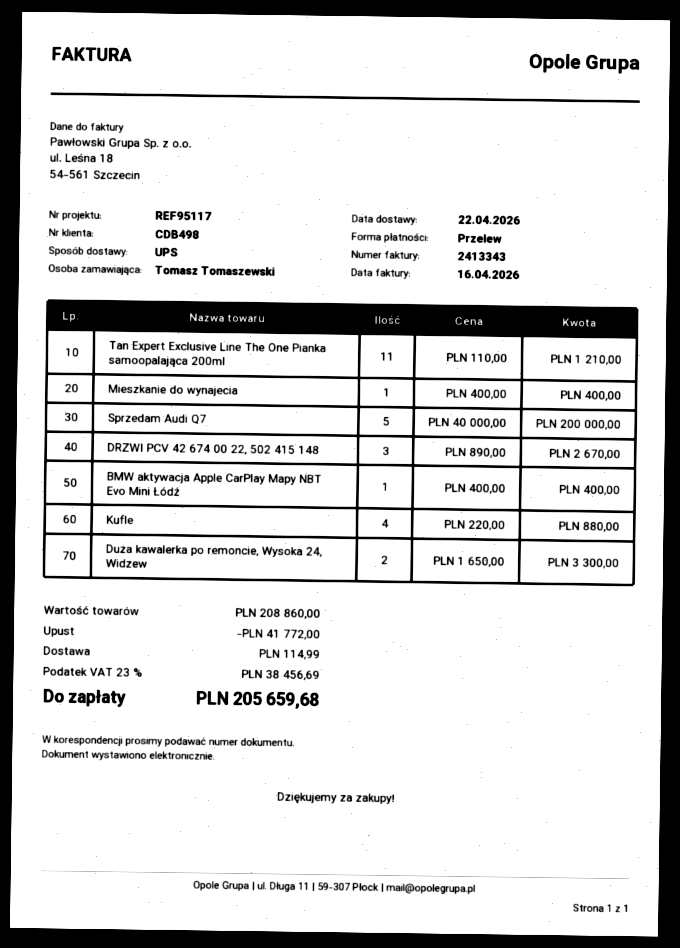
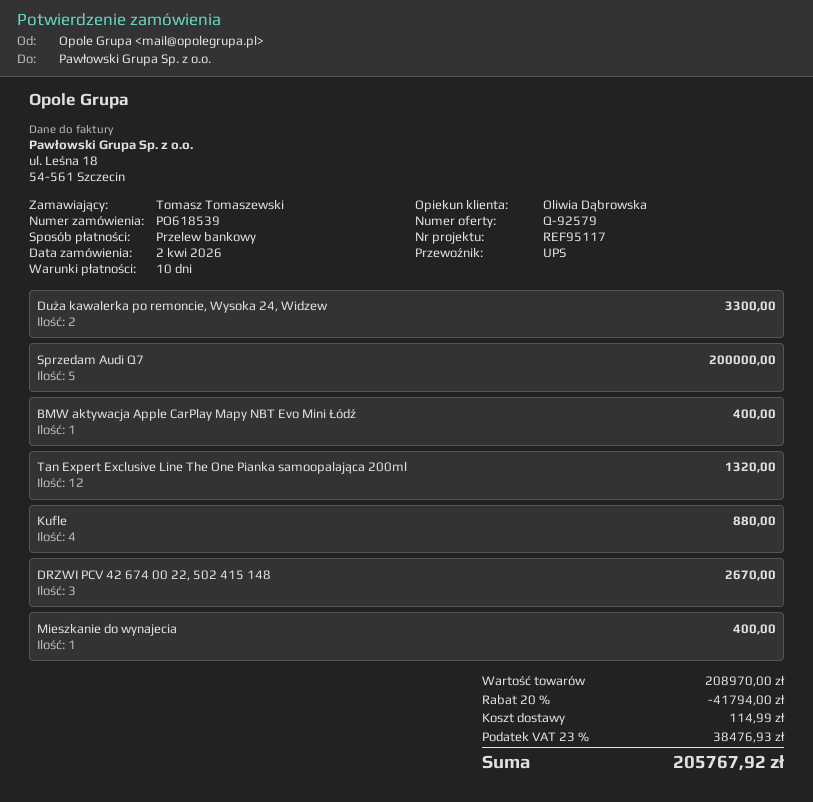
Tan Expert Exclusive Line The One Pianka samoopalająca 200ml: 11 for 1210.00 -> 12 for 1320.00
subtotal: 208860.00 -> 208970.00
discount: 41772.00 -> 41794.00
tax: 23% = 38456.69 -> 23% = 38476.93
total: 205659.68 -> 205767.92

